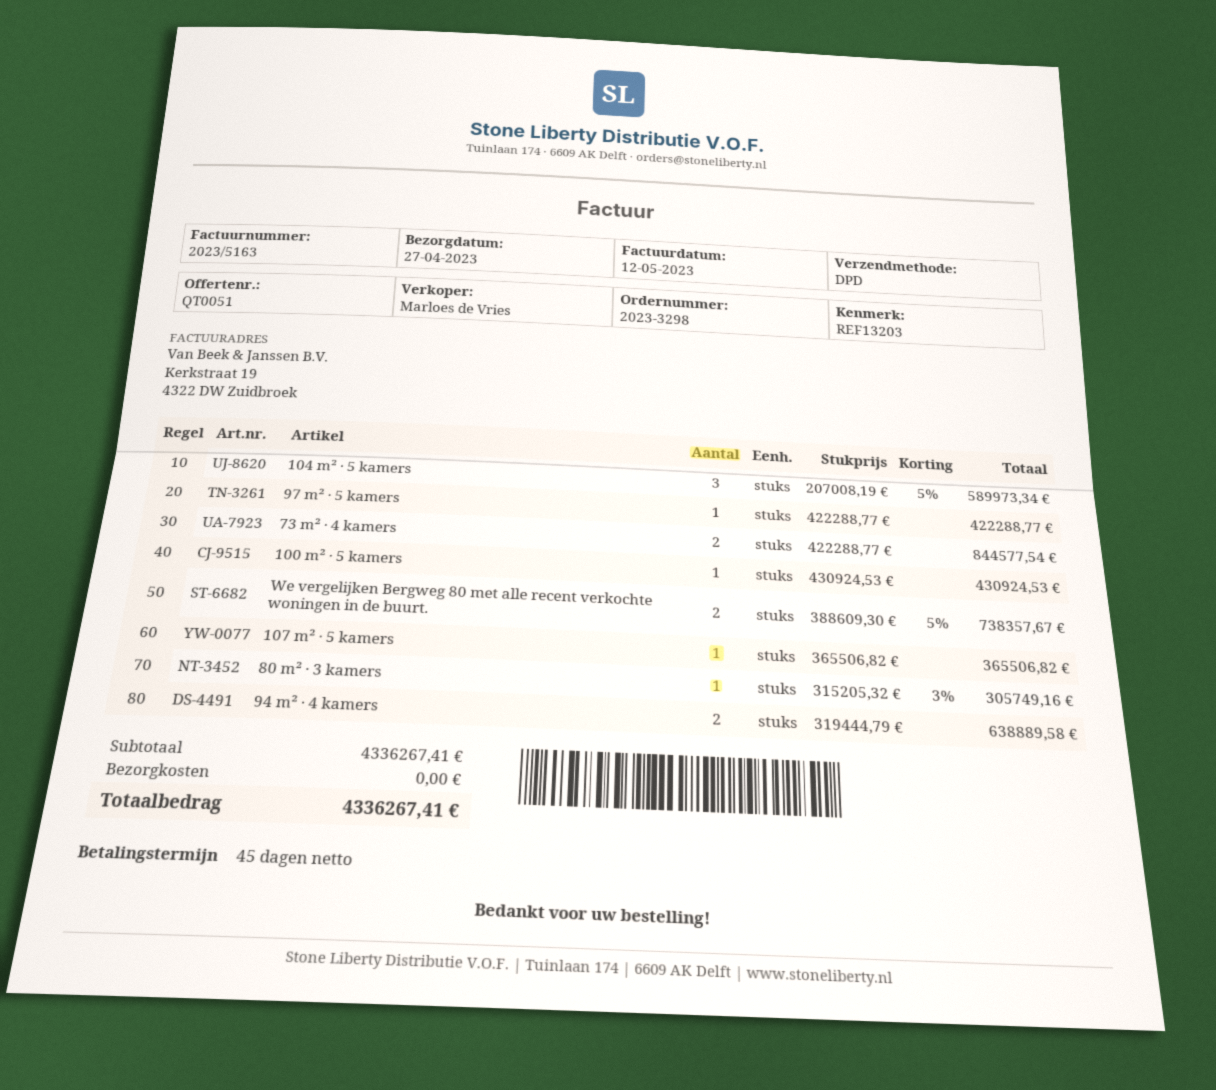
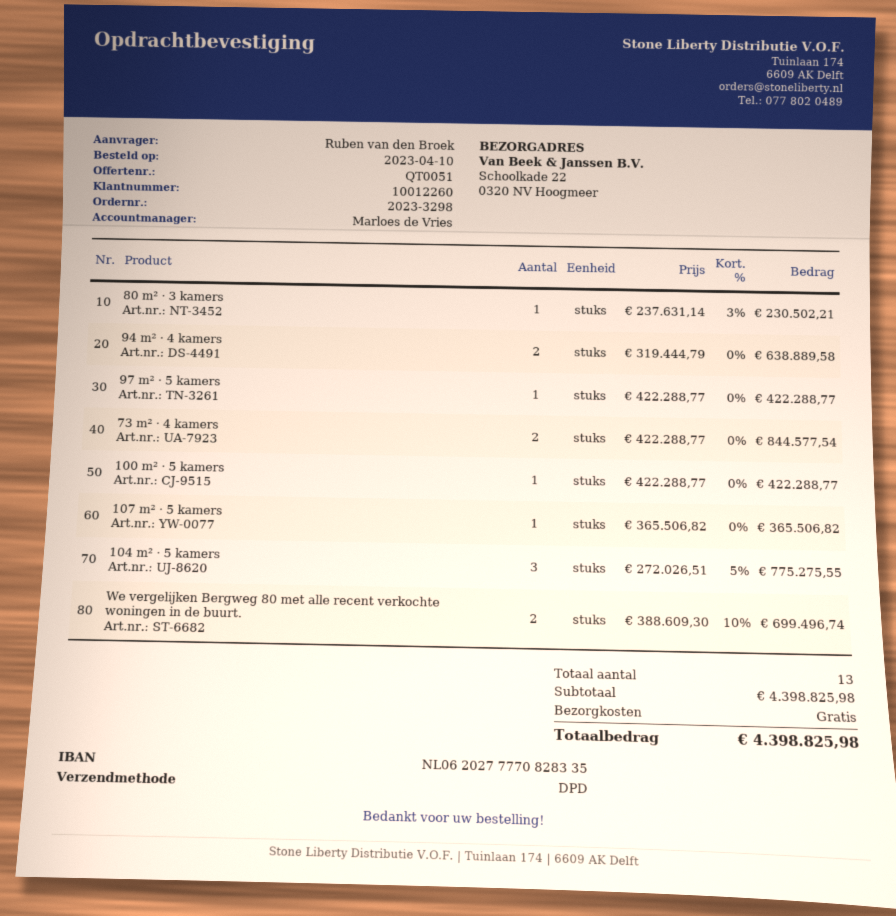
104 m² · 5 kamers: 3 x 207008.19 - 5% = 589973.34 -> 3 x 272026.51 - 5% = 775275.55
100 m² · 5 kamers: 1 x 430924.53 = 430924.53 -> 1 x 422288.77 = 422288.77
We vergelijken Bergweg 80 met alle recent verkochte woningen in de buurt.: 2 x 388609.30 - 5% = 738357.67 -> 2 x 388609.30 - 10% = 699496.74
80 m² · 3 kamers: 1 x 315205.32 - 3% = 305749.16 -> 1 x 237631.14 - 3% = 230502.21
subtotal: 4336267.41 -> 4398825.98
total: 4336267.41 -> 4398825.98

